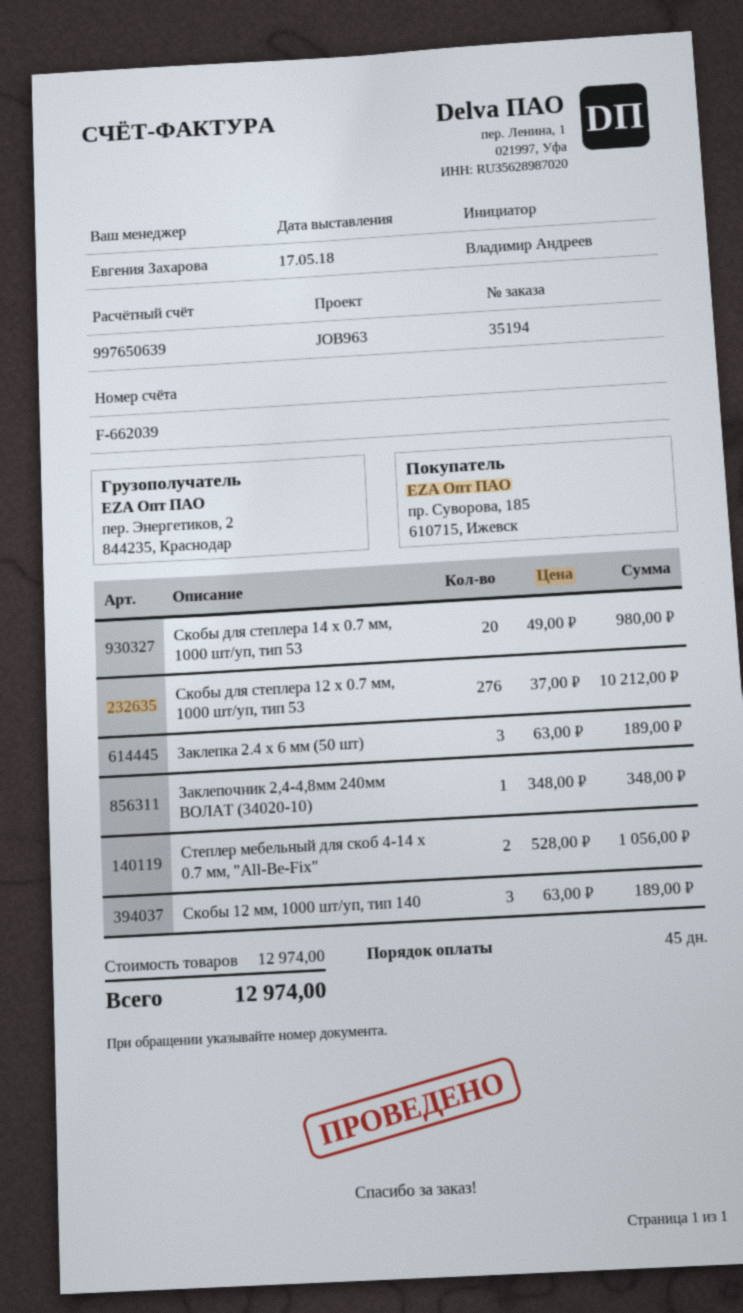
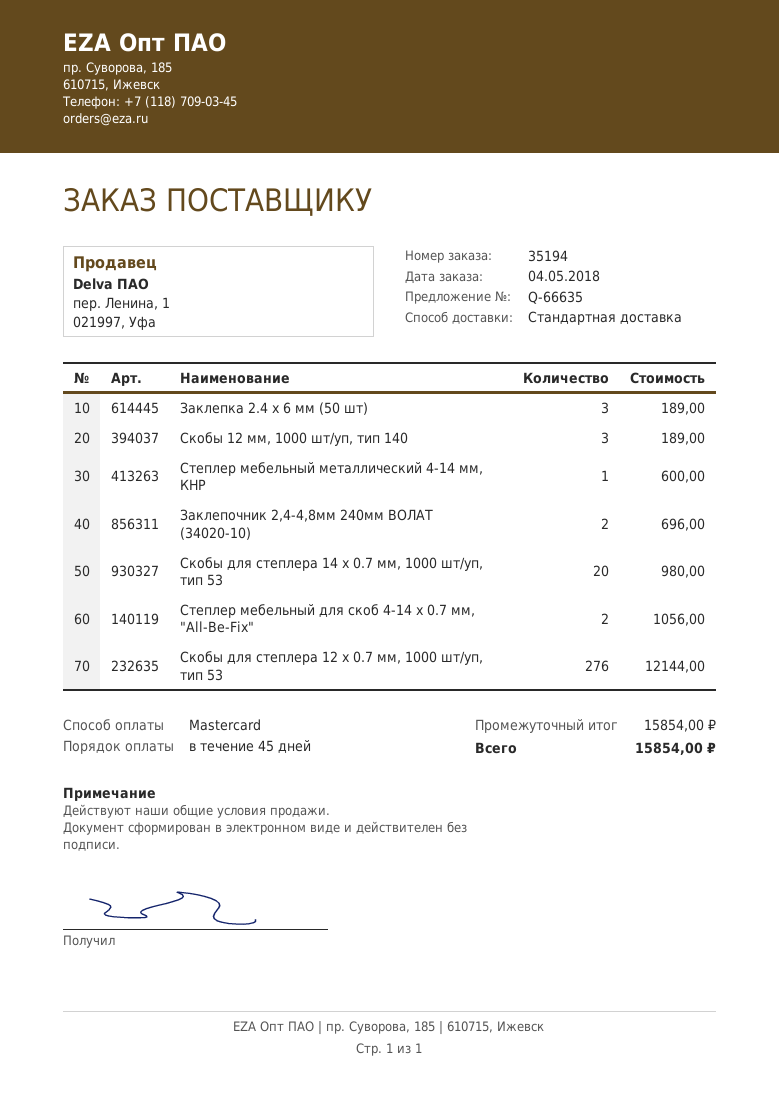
Скобы для степлера 12 х 0.7 мм, 1000 шт/уп, тип 53: 276 for 10212.00 -> 276 for 12144.00
Заклепочник 2,4-4,8мм 240мм ВОЛАТ (34020-10): 1 for 348.00 -> 2 for 696.00
Степлер мебельный металлический 4-14 мм, КНР: none -> 1 for 600.00
subtotal: 12974.00 -> 15854.00
total: 12974.00 -> 15854.00

